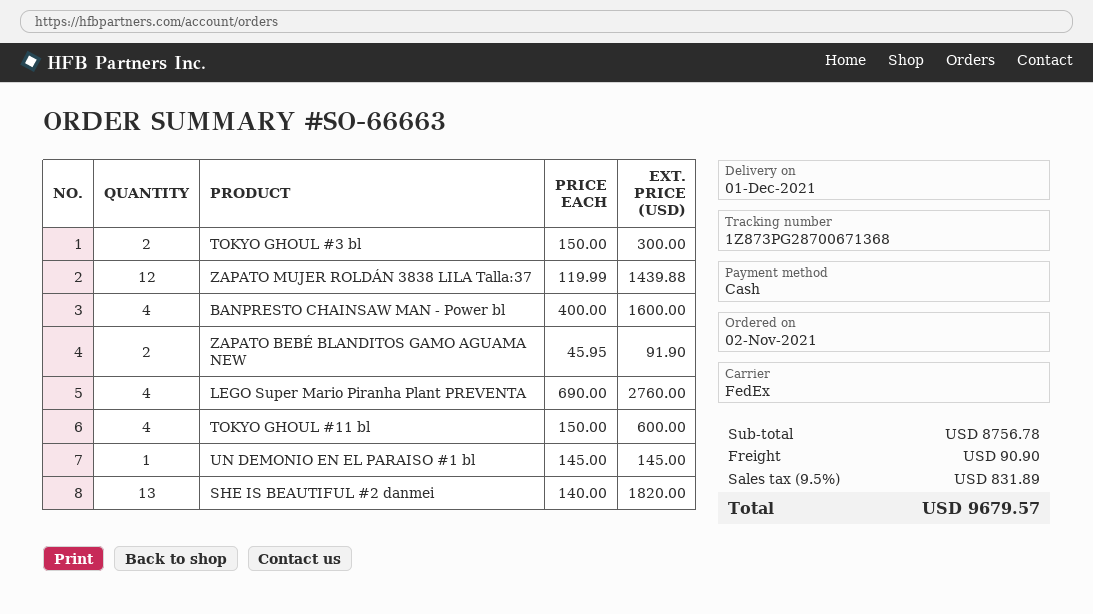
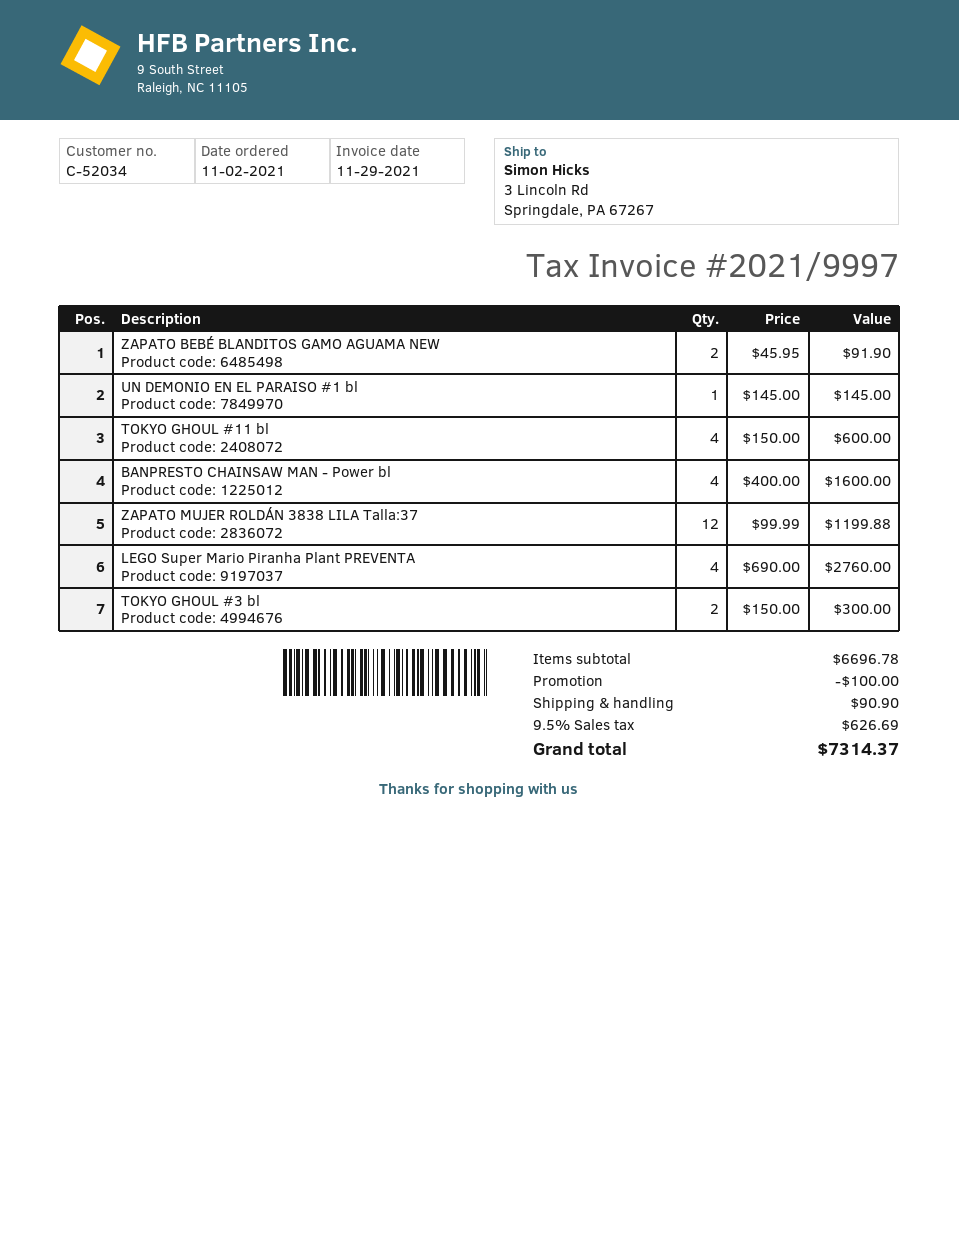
ZAPATO MUJER ROLDÁN 3838 LILA Talla:37: 12 x 119.99 = 1439.88 -> 12 x 99.99 = 1199.88
SHE IS BEAUTIFUL #2 danmei: 13 x 140.00 = 1820.00 -> none
subtotal: 8756.78 -> 6696.78
discount: none -> 100.00
tax: 9.5% = 831.89 -> 9.5% = 626.69
total: 9679.57 -> 7314.37

